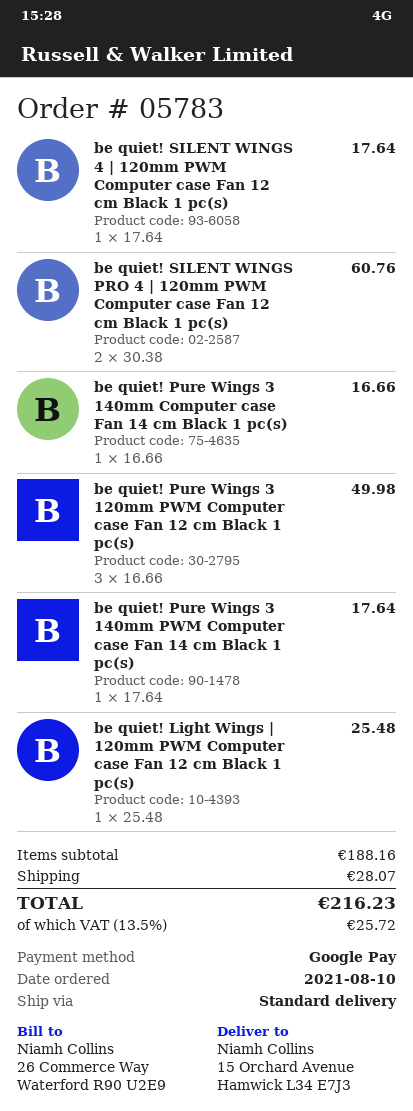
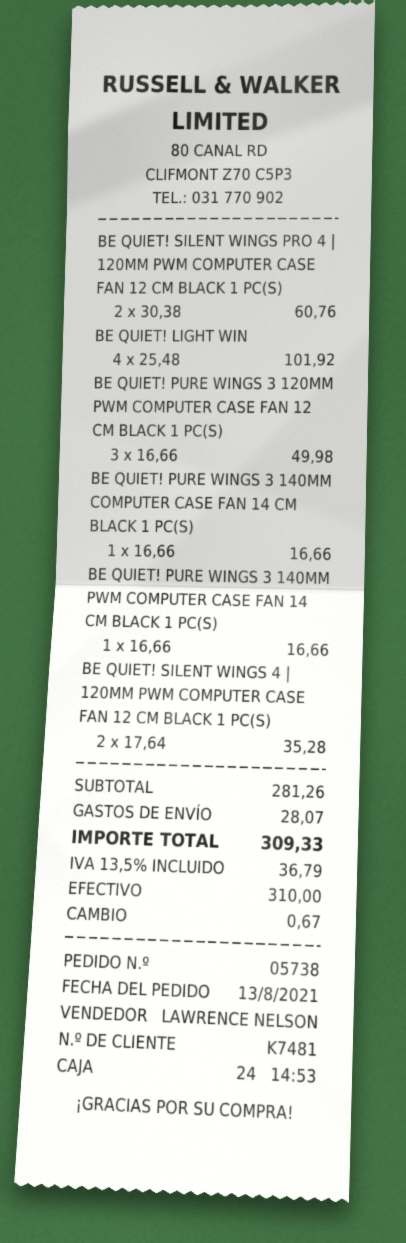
order number: 05783 -> 05738
order date: 2021-08-10 -> 2021-08-13
payment method: Google Pay -> cash
be quiet! SILENT WINGS 4 | 120mm PWM Computer case Fan 12 cm Black 1 pc(s): 1 x 17.64 = 17.64 -> 2 x 17.64 = 35.28
be quiet! Pure Wings 3 140mm PWM Computer case Fan 14 cm Black 1 pc(s): 1 x 17.64 = 17.64 -> 1 x 16.66 = 16.66
be quiet! Light Wings | 120mm PWM Computer case Fan 12 cm Black 1 pc(s): 1 x 25.48 = 25.48 -> 4 x 25.48 = 101.92
subtotal: 188.16 -> 281.26
tax: 13.5% = 25.72 -> 13.5% = 36.79
total: 216.23 -> 309.33

